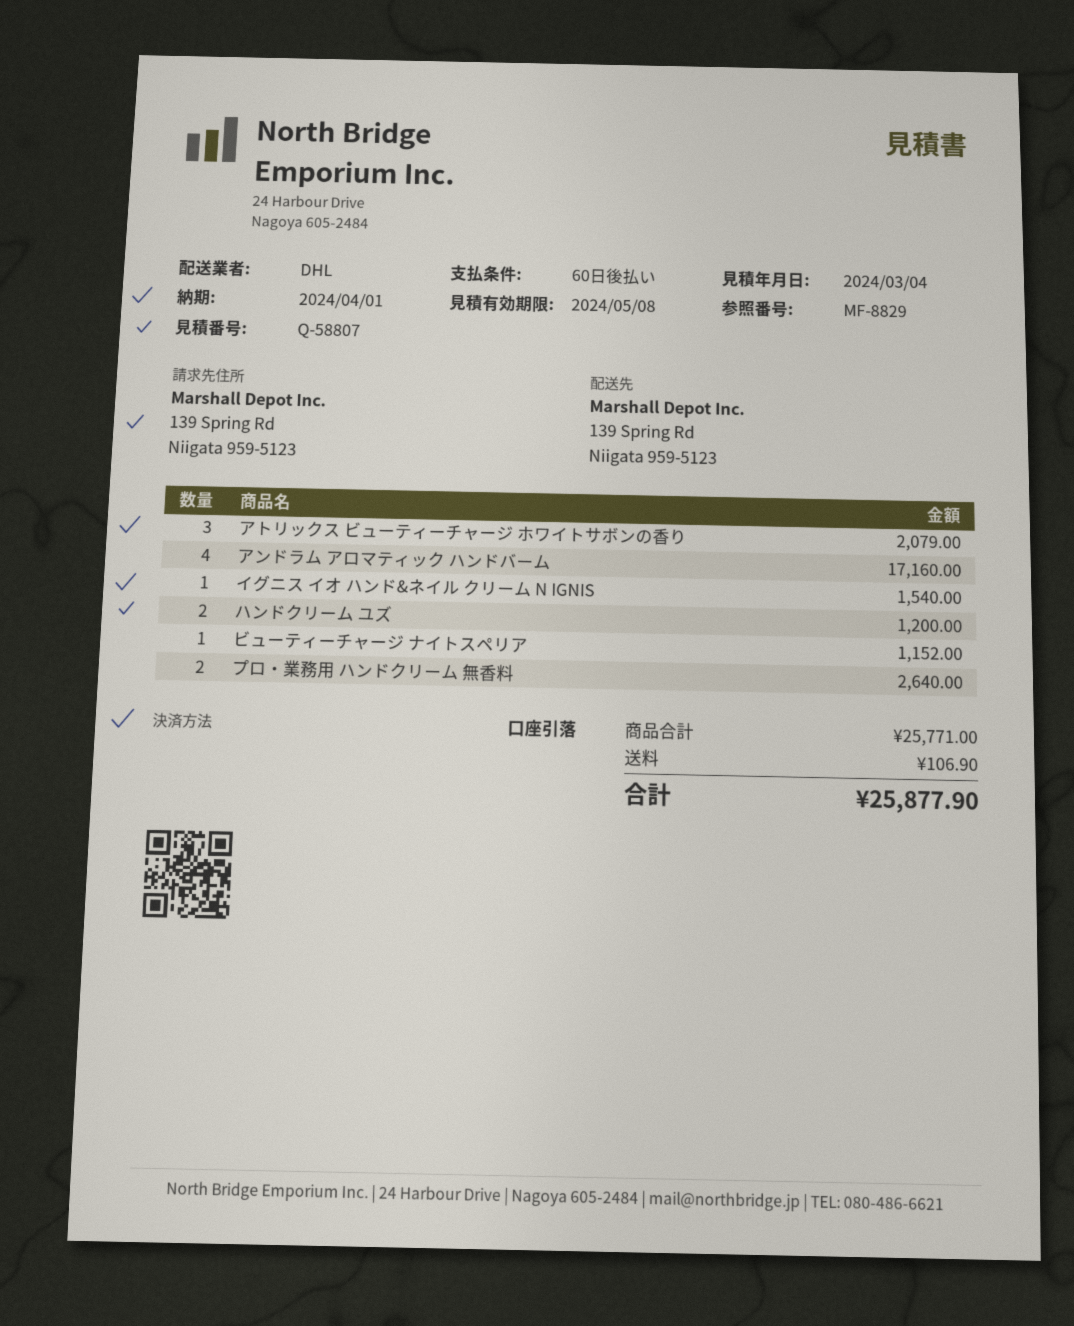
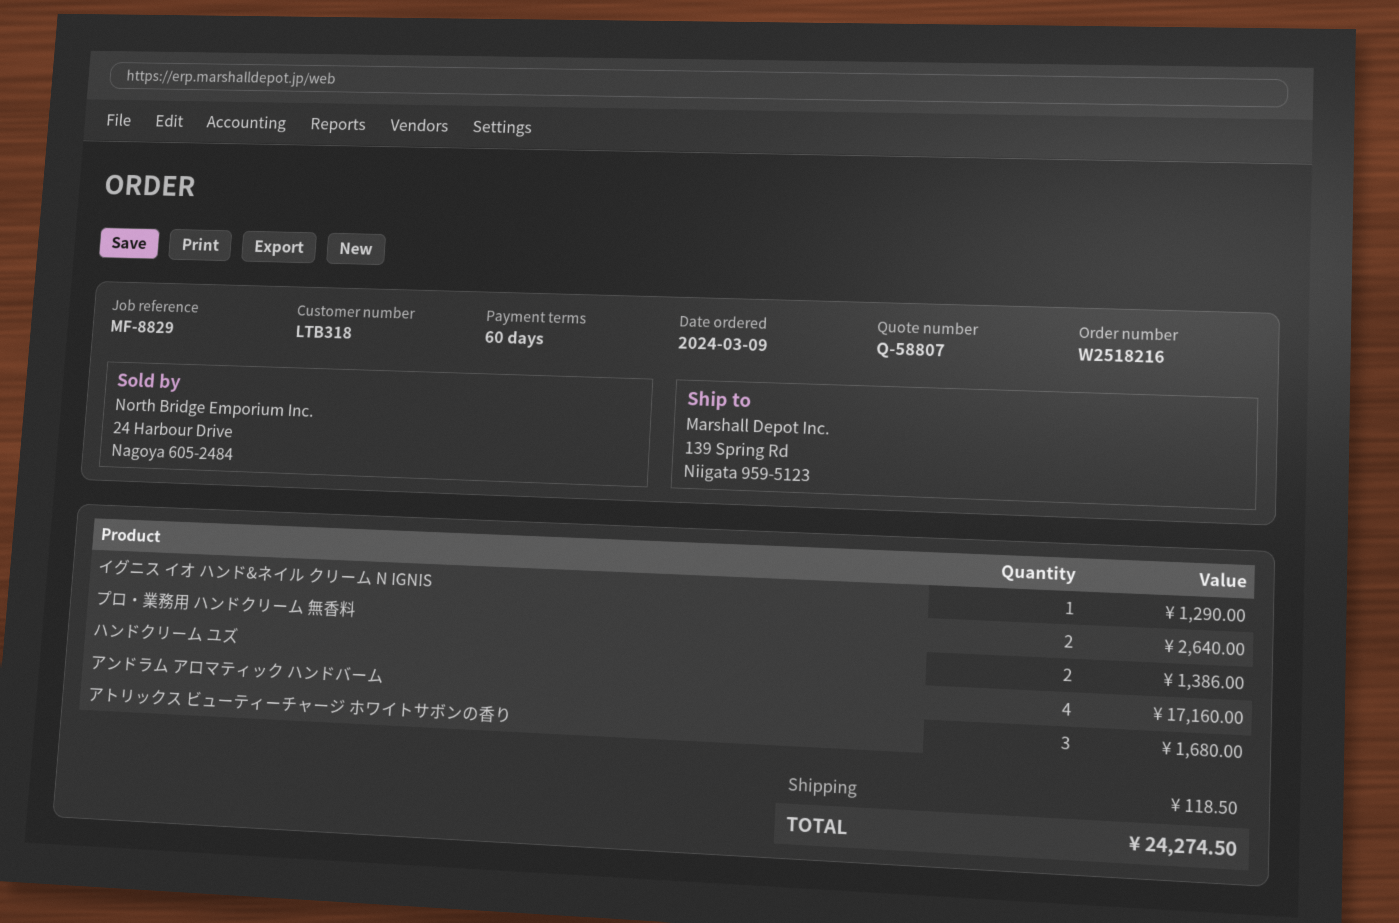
アトリックス ビューティーチャージ ホワイトサボンの香り: 3 for 2079.00 -> 3 for 1680.00
イグニス イオ ハンド&ネイル クリーム N IGNIS: 1 for 1540.00 -> 1 for 1290.00
ハンドクリーム ユズ: 2 for 1200.00 -> 2 for 1386.00
ビューティーチャージ ナイトスペリア: 1 for 1152.00 -> none
shipping: 106.90 -> 118.50
total: 25877.90 -> 24274.50

